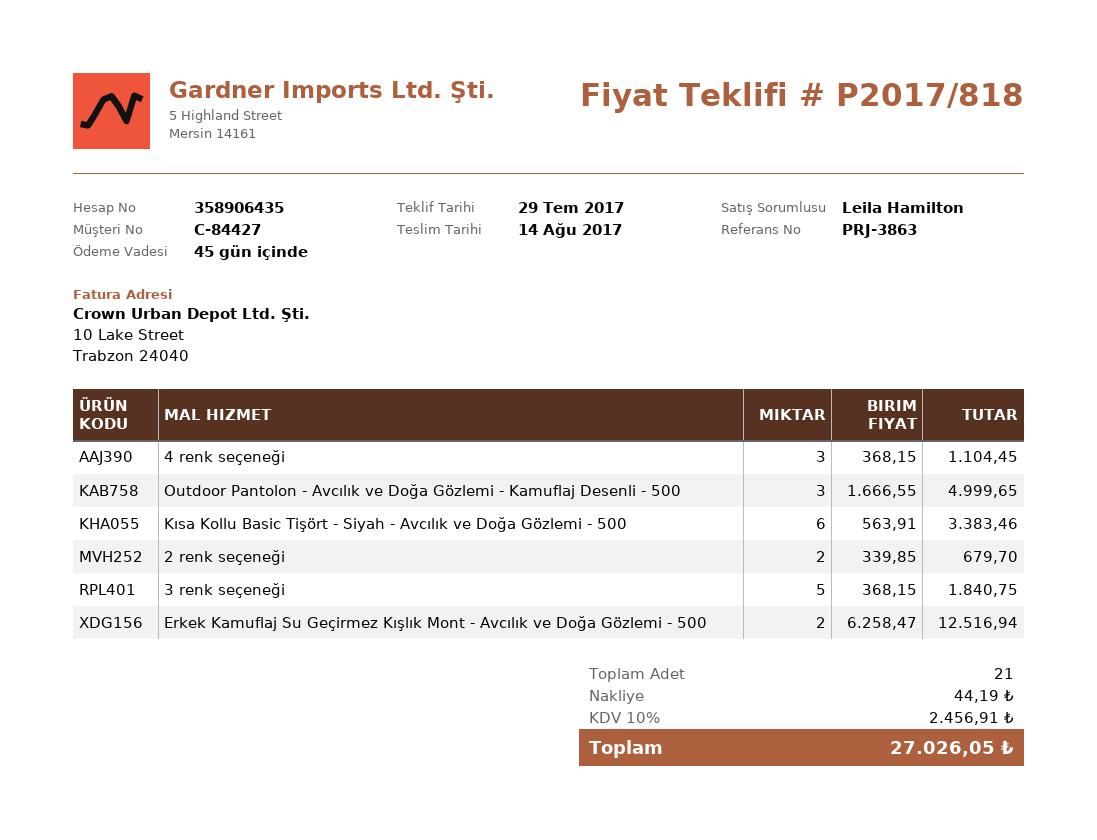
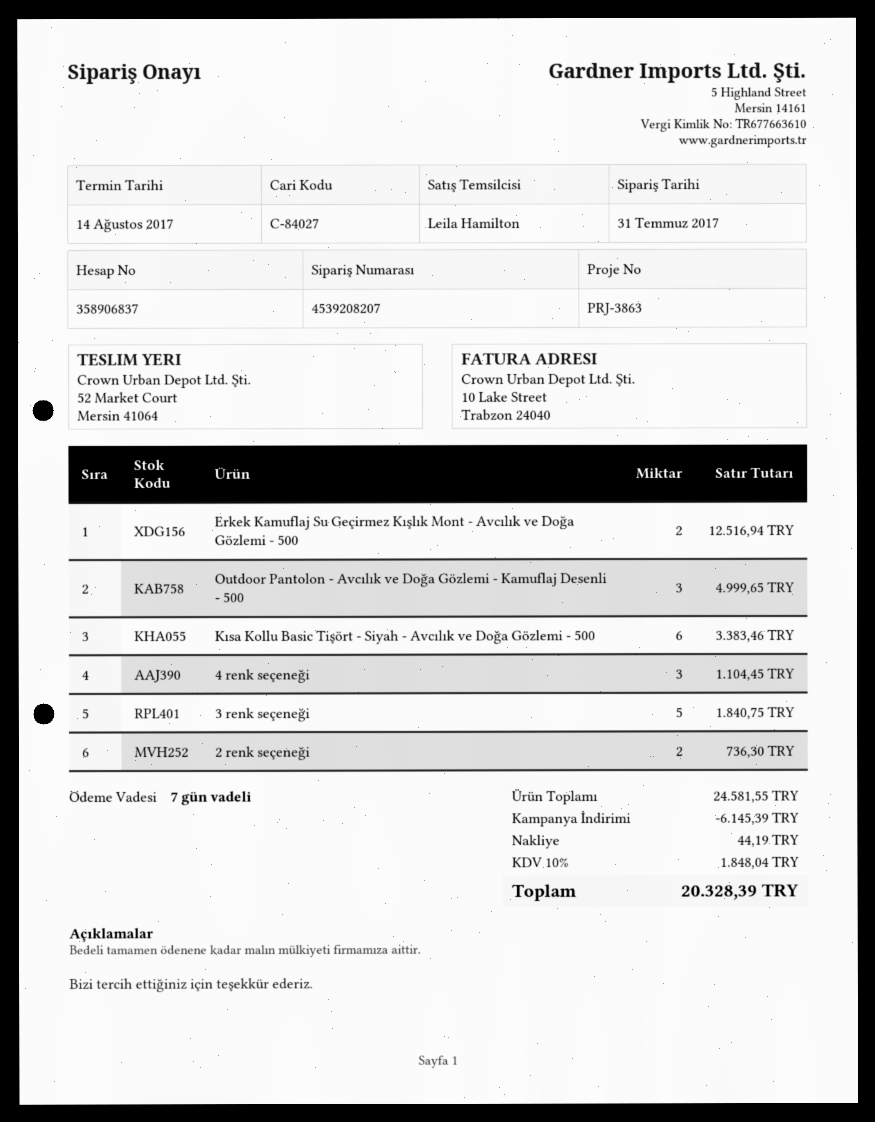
payment terms: 45 days -> 7 days
customer number: C-84427 -> C-84027
bank account: 358906435 -> 358906837
2 renk seçeneği: 2 for 679.70 -> 2 for 736.30
discount: none -> 6145.39
tax: 10% = 2456.91 -> 10% = 1848.04
total: 27026.05 -> 20328.39

